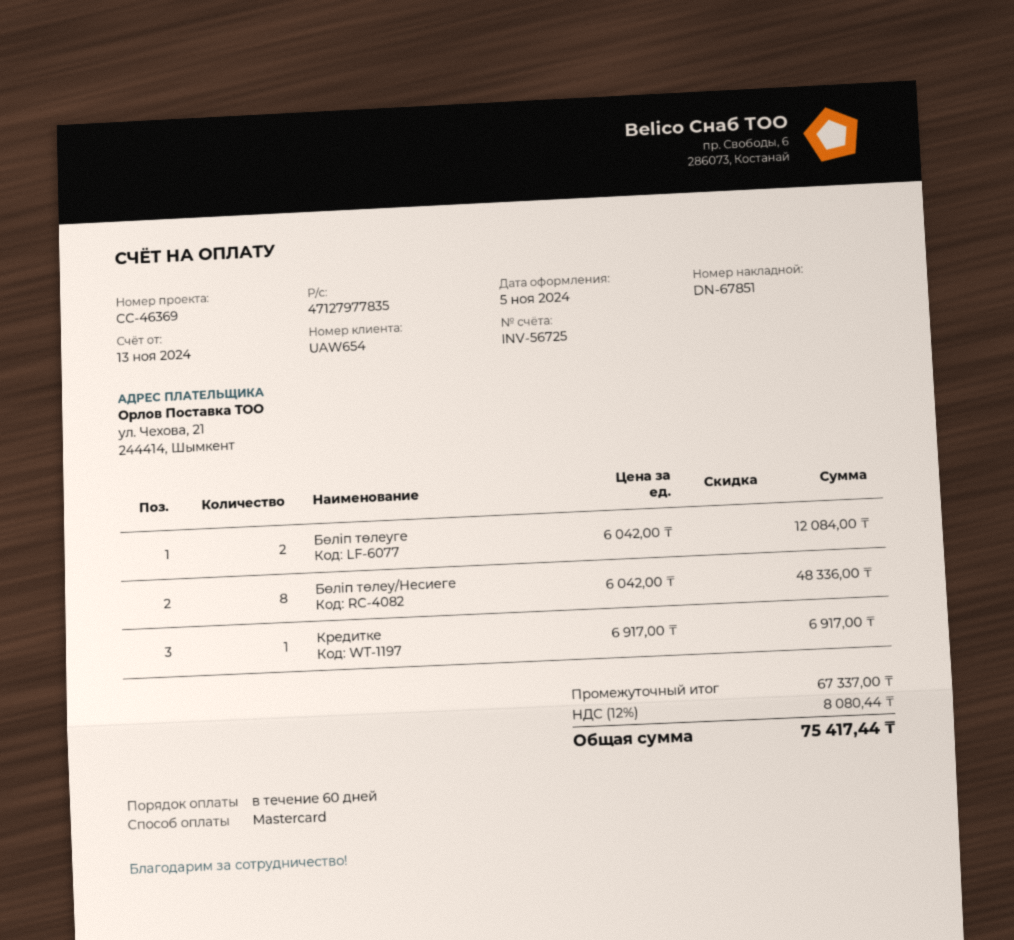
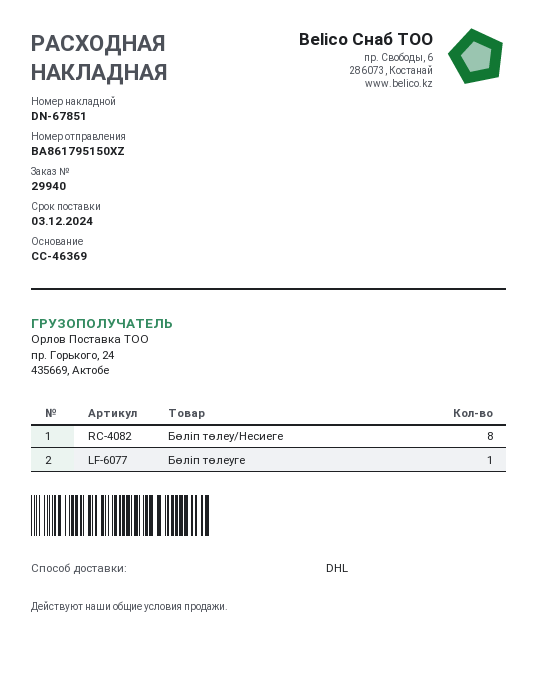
Бөліп төлеуге: 2 -> 1
Кредитке: 1 -> none

